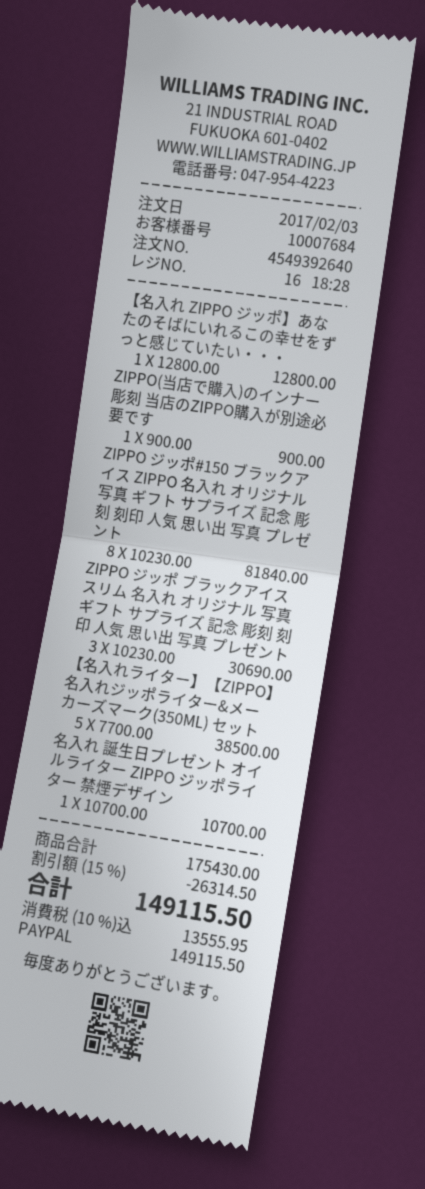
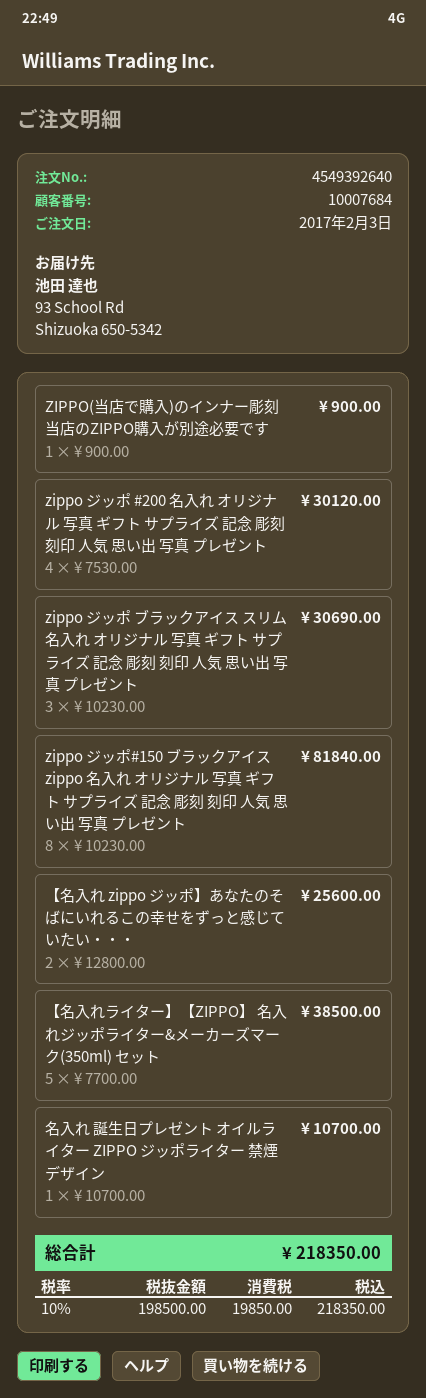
【名入れ ZIPPO ジッポ】あなたのそばにいれるこの幸せをずっと感じていたい・・・: 1 x 12800.00 = 12800.00 -> 2 x 12800.00 = 25600.00
zippo ジッポ #200 名入れ オリジナル 写真 ギフト サプライズ 記念 彫刻 刻印 人気 思い出 写真 プレゼント: none -> 4 x 7530.00 = 30120.00
discount: 15% = 26314.50 -> none
tax: 10% = 13555.95 -> 10% = 19850.00
total: 149115.50 -> 218350.00

